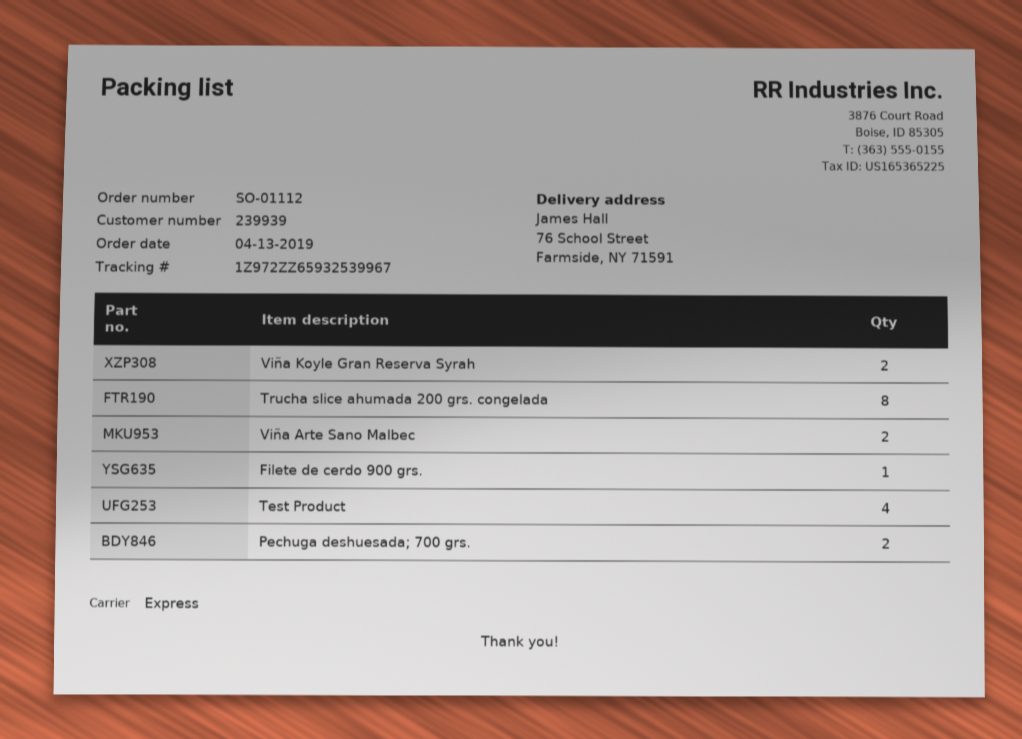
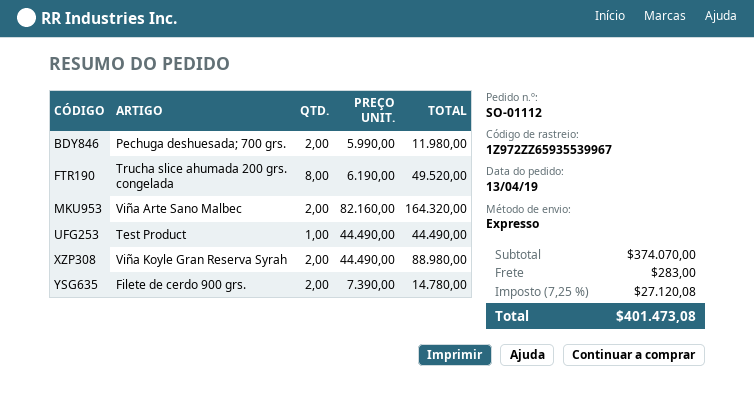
tracking number: 1Z972ZZ65932539967 -> 1Z972ZZ65935539967
Filete de cerdo 900 grs.: 1 -> 2
Test Product: 4 -> 1

